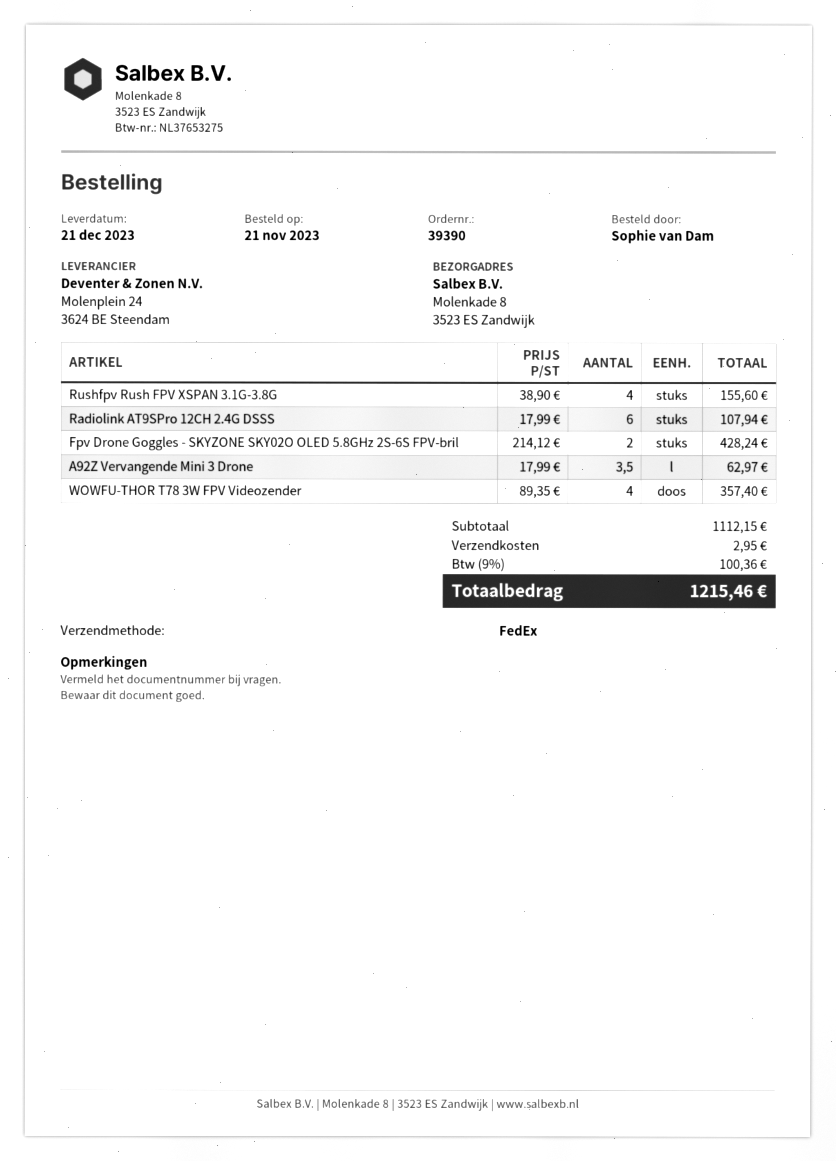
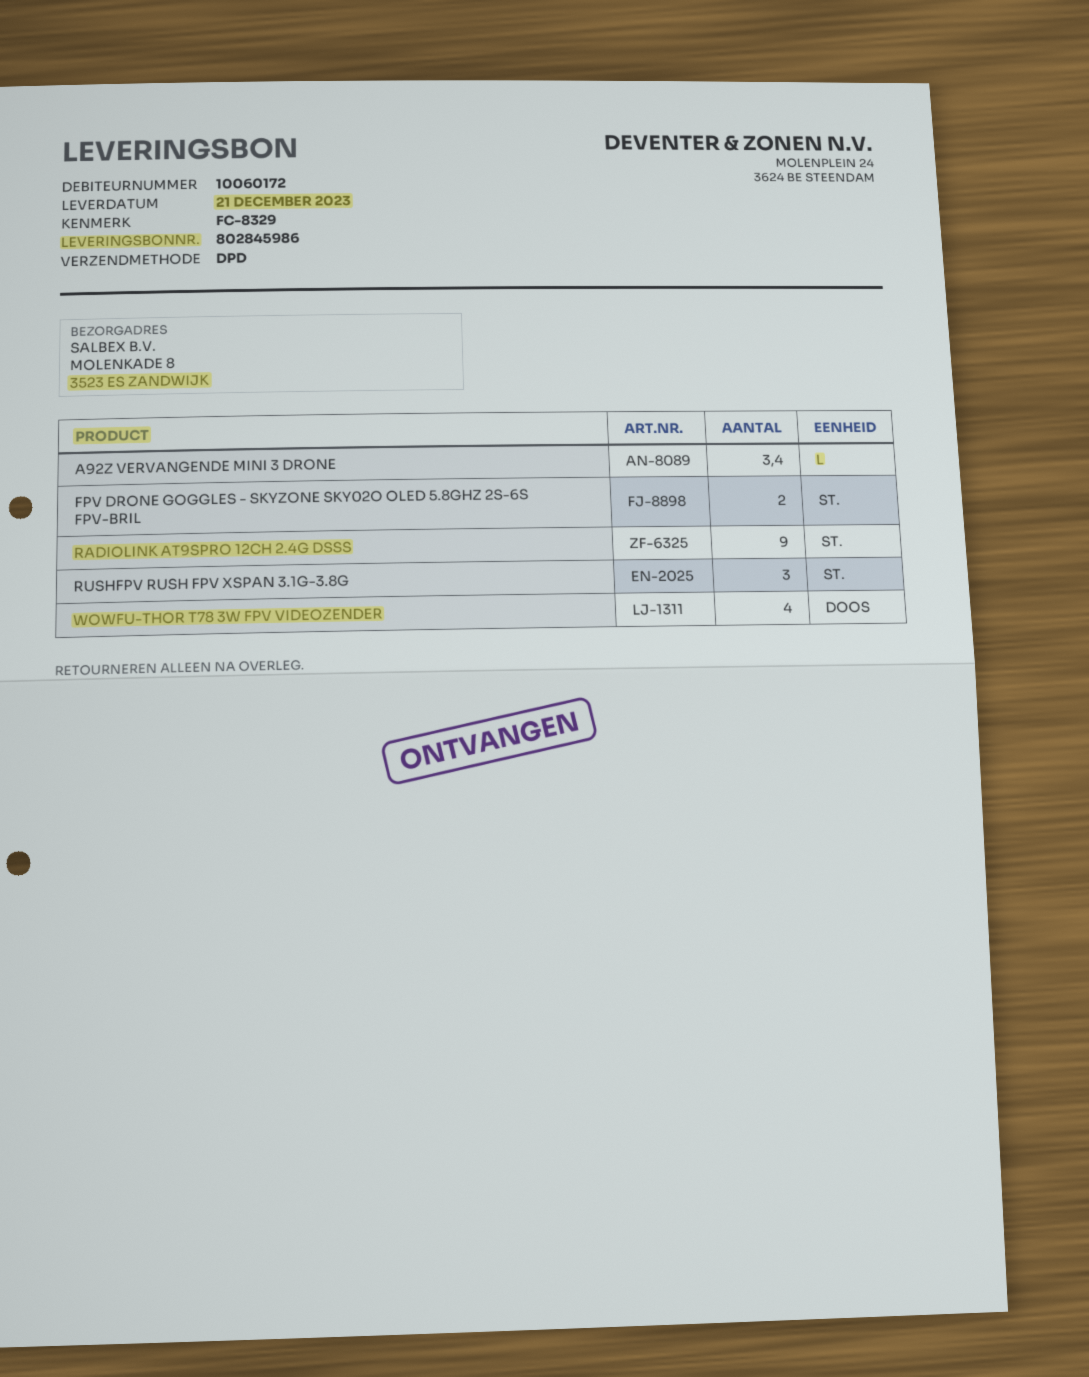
shipping method: FedEx -> DPD
Rushfpv Rush FPV XSPAN 3.1G-3.8G: 4 -> 3
Radiolink AT9SPro 12CH 2.4G DSSS: 6 -> 9
A92Z Vervangende Mini 3 Drone: 3.5 -> 3.4

